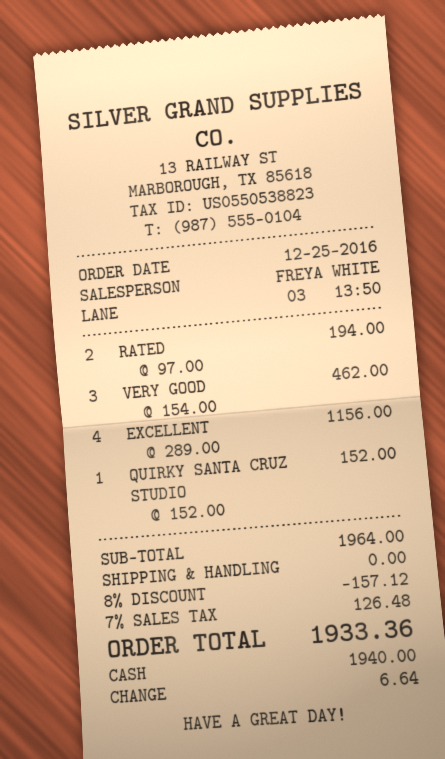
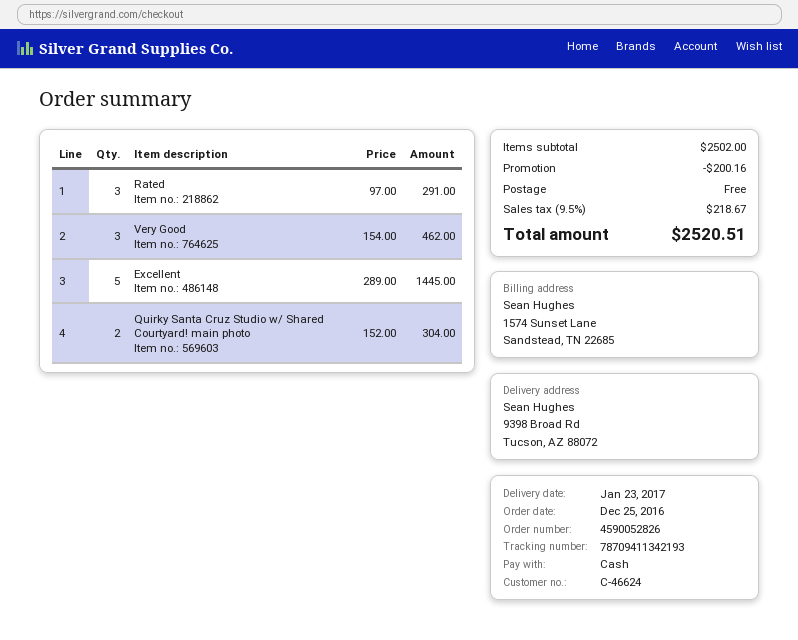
RATED: 2 x 97.00 = 194.00 -> 3 x 97.00 = 291.00
EXCELLENT: 4 x 289.00 = 1156.00 -> 5 x 289.00 = 1445.00
QUIRKY SANTA CRUZ STUDIO: 1 x 152.00 = 152.00 -> 2 x 152.00 = 304.00
subtotal: 1964.00 -> 2502.00
discount: 157.12 -> 200.16
tax: 7% = 126.48 -> 9.5% = 218.67
total: 1933.36 -> 2520.51

